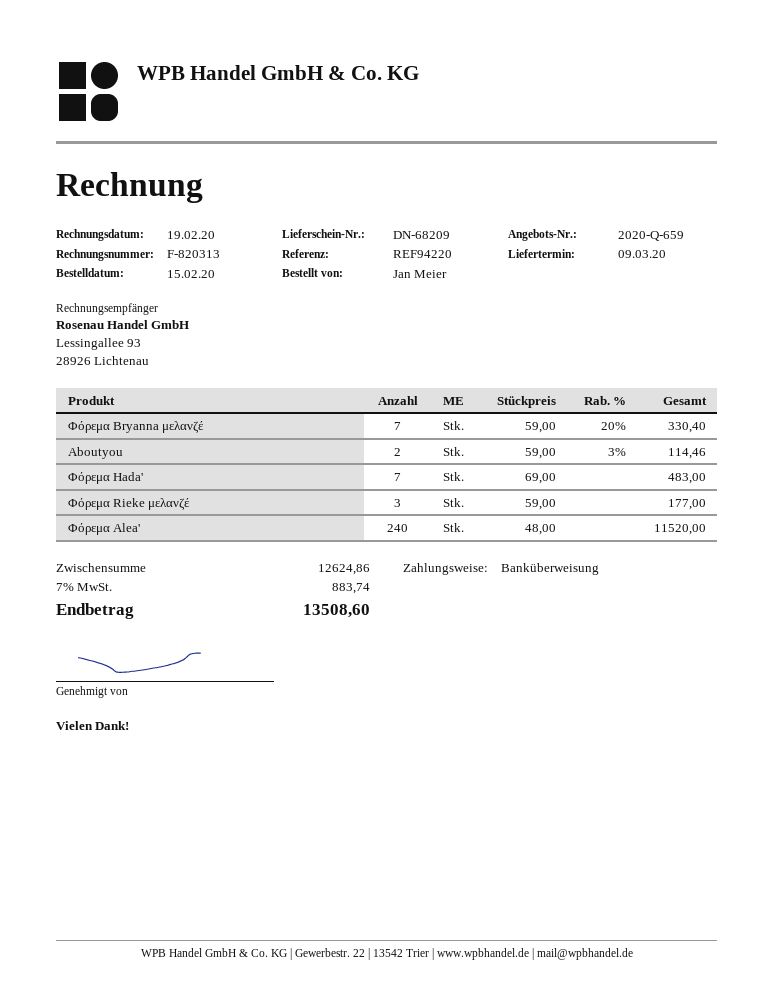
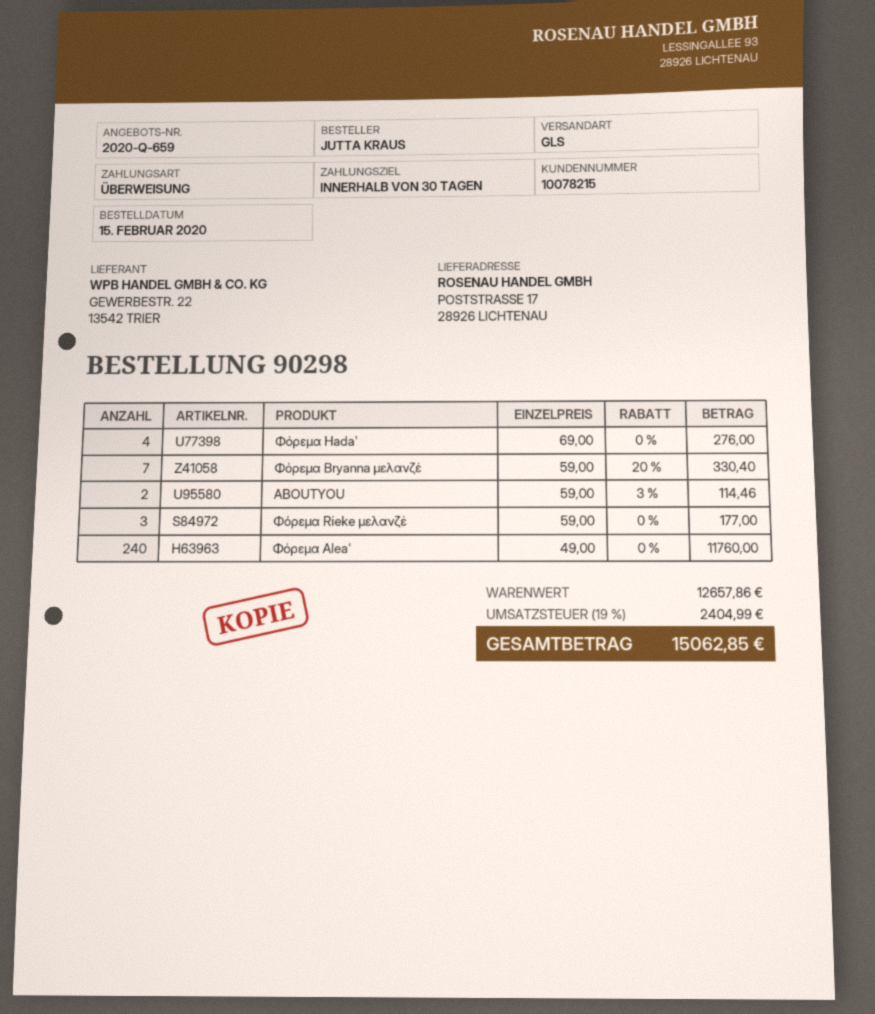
ordered by: Jan Meier -> JUTTA KRAUS
Φόρεμα Hada': 7 x 69.00 = 483.00 -> 4 x 69.00 = 276.00
Φόρεμα Alea': 240 x 48.00 = 11520.00 -> 240 x 49.00 = 11760.00
subtotal: 12624.86 -> 12657.86
tax: 7% = 883.74 -> 19% = 2404.99
total: 13508.60 -> 15062.85

